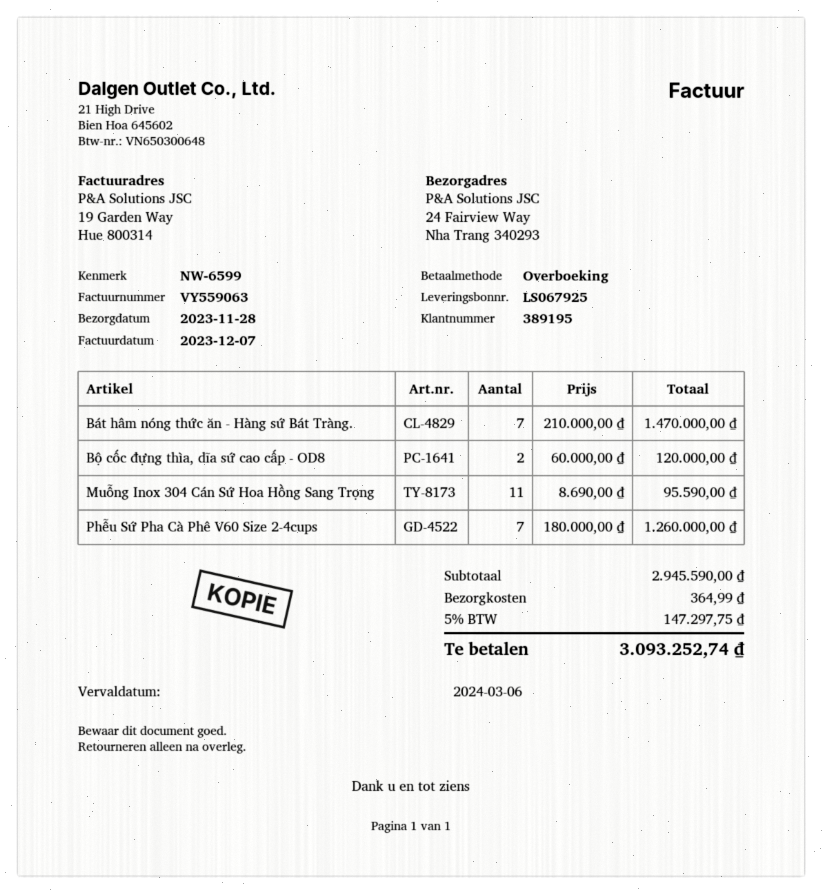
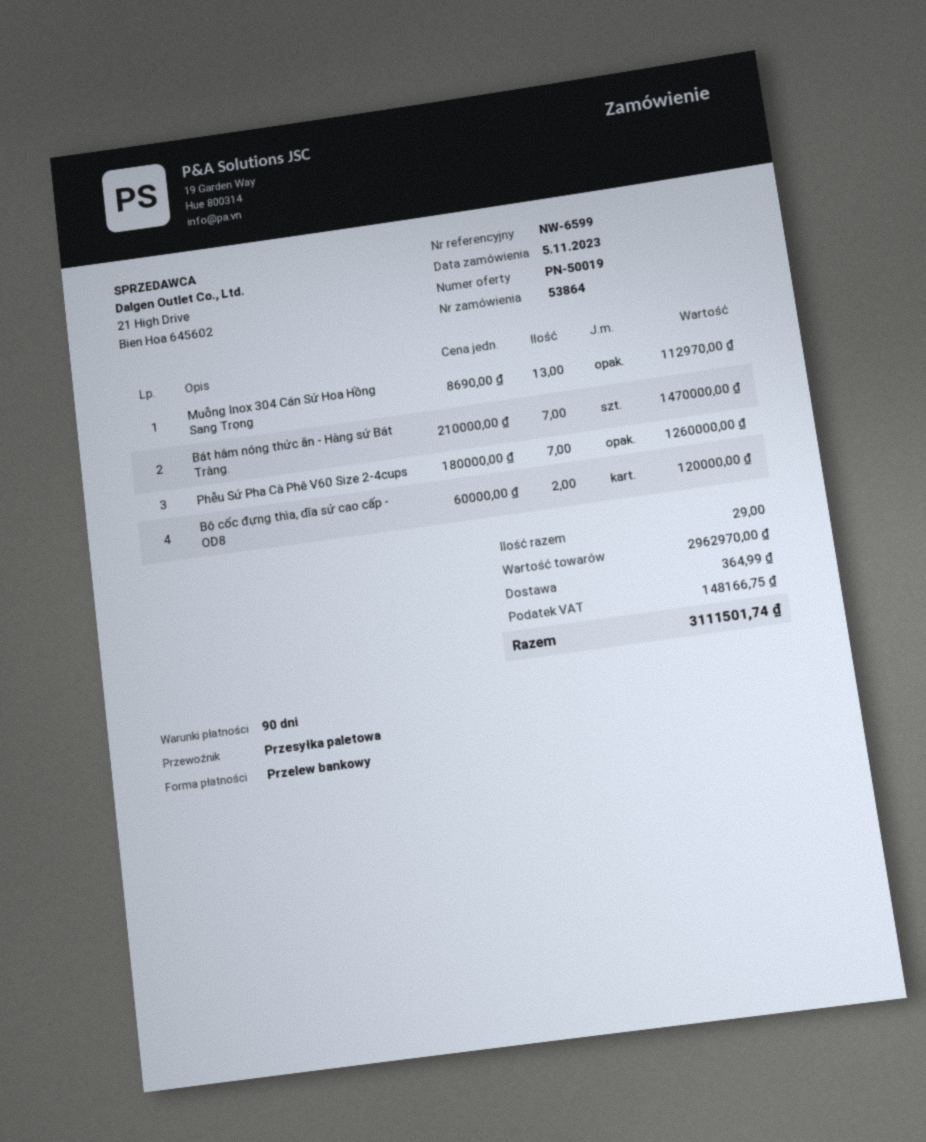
Muỗng Inox 304 Cán Sứ Hoa Hồng Sang Trọng: 11 x 8690.00 = 95590.00 -> 13 x 8690.00 = 112970.00
subtotal: 2945590.00 -> 2962970.00
tax: 147297.75 -> 148166.75
total: 3093252.74 -> 3111501.74

